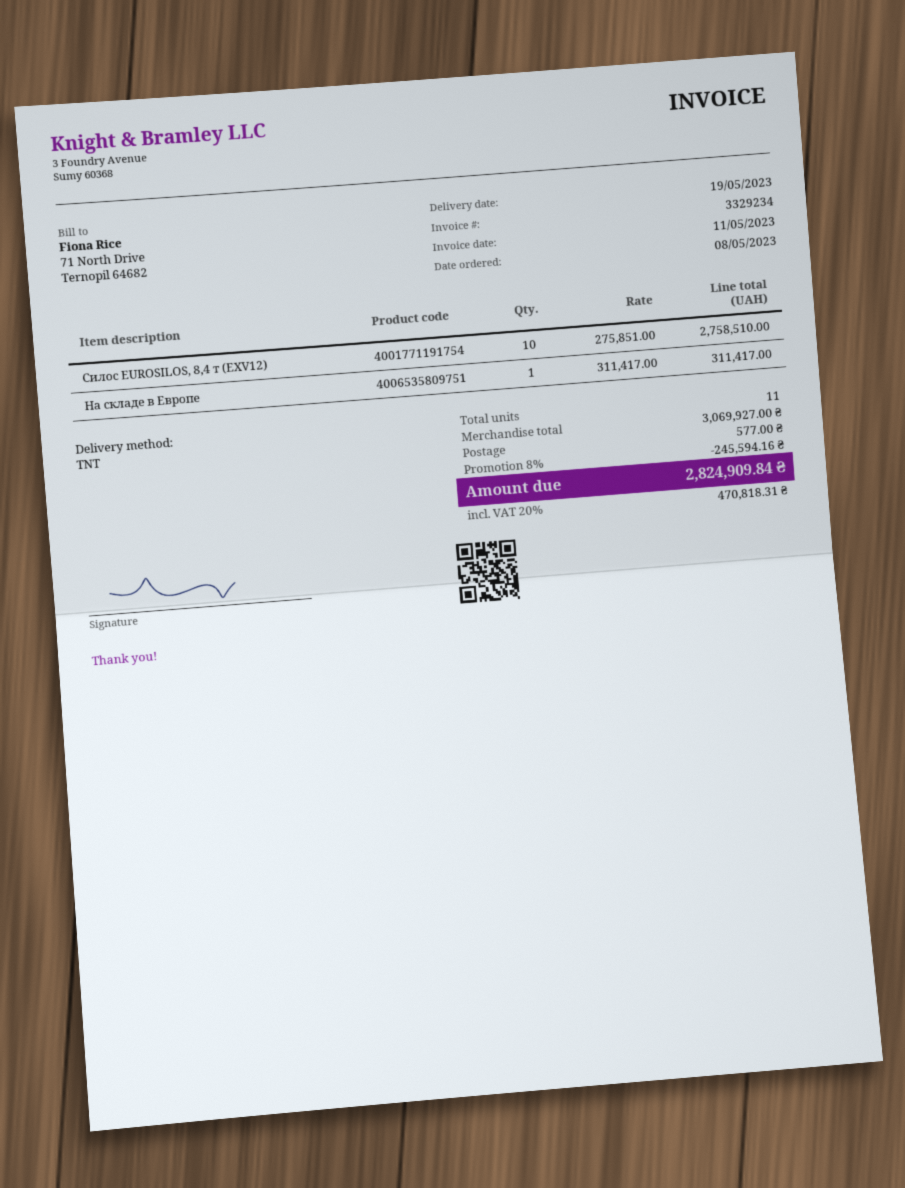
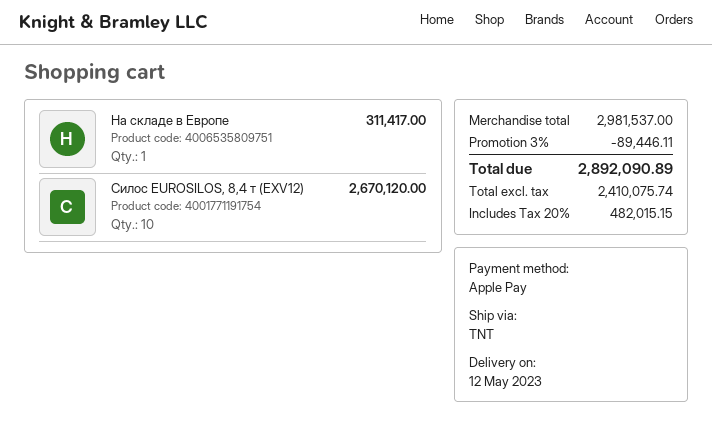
delivery date: 2023-05-19 -> 2023-05-12
Силос EUROSILOS, 8,4 т (EXV12): 10 for 2758510.00 -> 10 for 2670120.00
subtotal: 3069927.00 -> 2981537.00
discount: 8% = 245594.16 -> 3% = 89446.11
shipping: 577.00 -> none
tax: 20% = 470818.31 -> 20% = 482015.15
total: 2824909.84 -> 2892090.89

